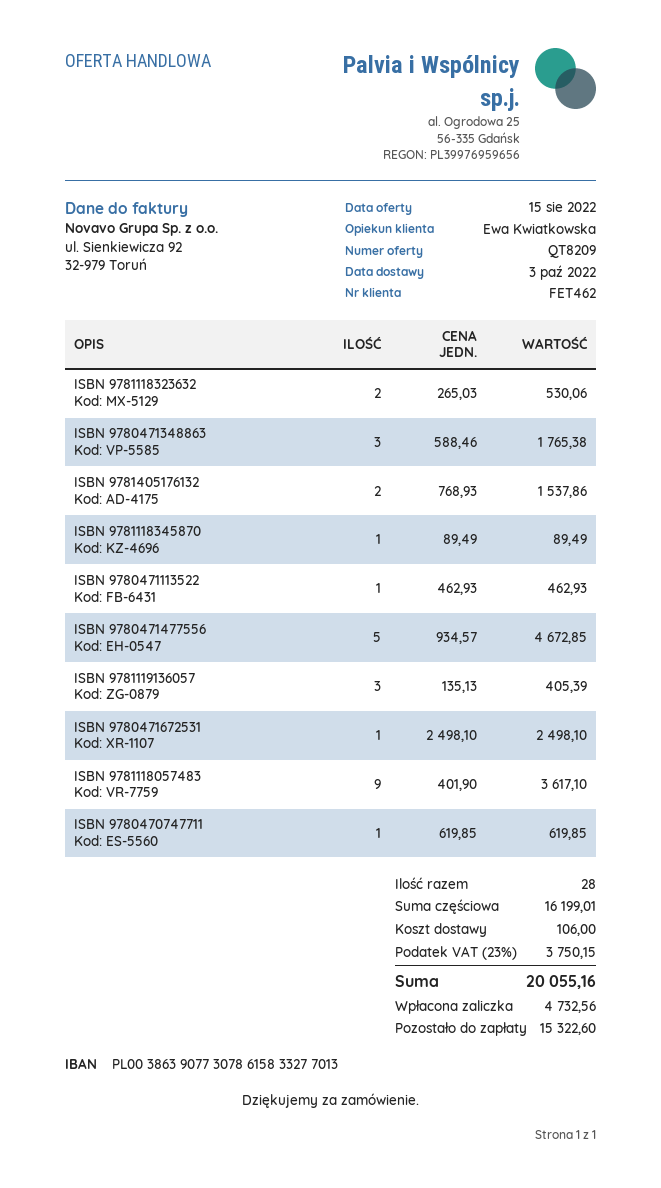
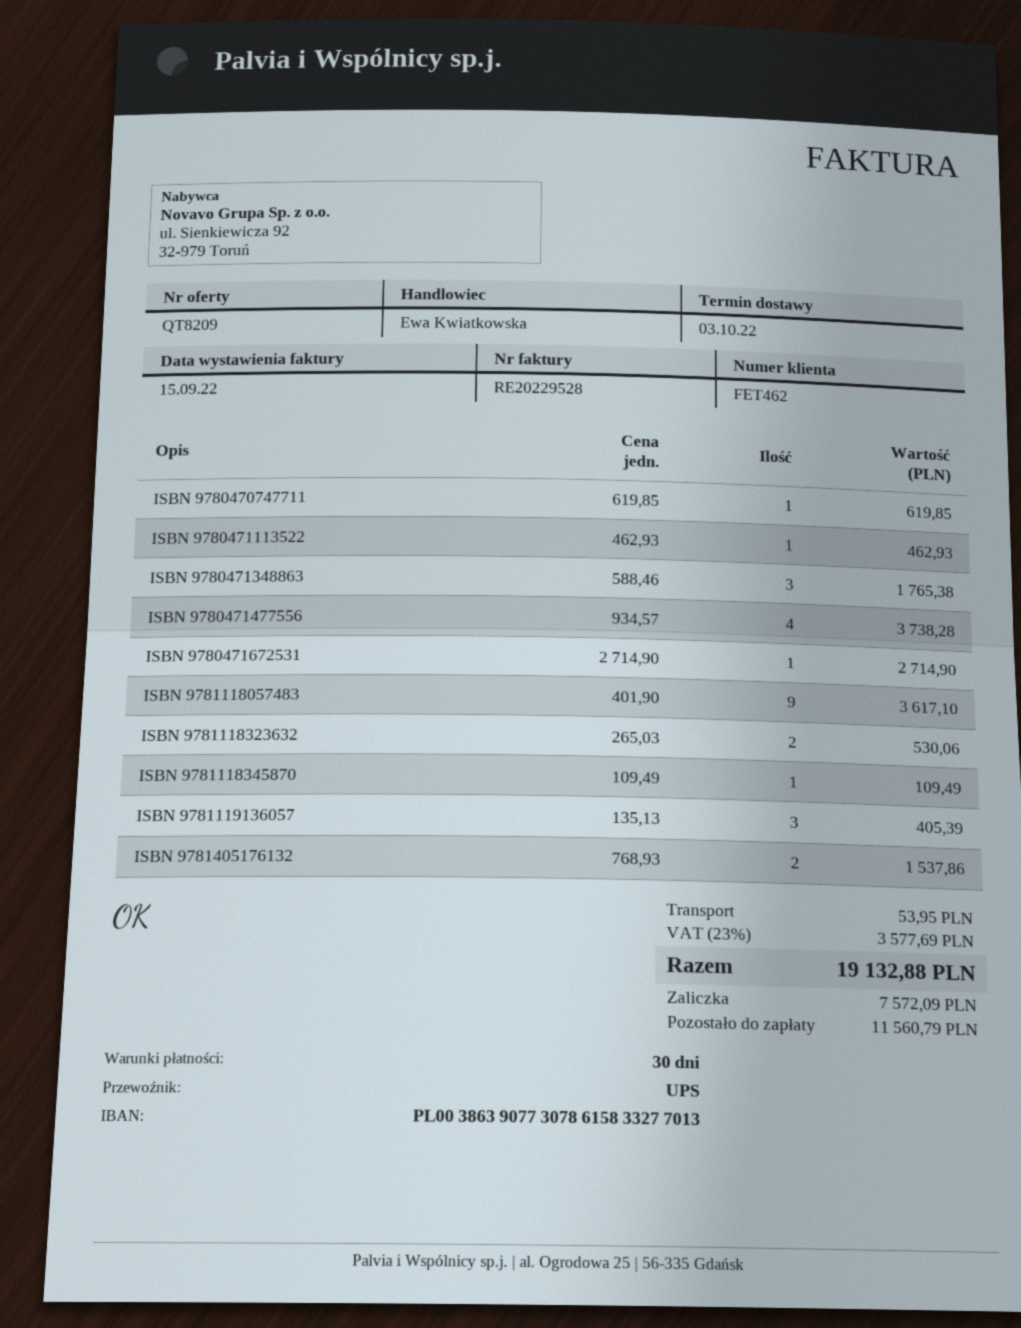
ISBN 9781118345870: 1 x 89.49 = 89.49 -> 1 x 109.49 = 109.49
ISBN 9780471477556: 5 x 934.57 = 4672.85 -> 4 x 934.57 = 3738.28
ISBN 9780471672531: 1 x 2498.10 = 2498.10 -> 1 x 2714.90 = 2714.90
shipping: 106.00 -> 53.95
tax: 23% = 3750.15 -> 23% = 3577.69
total: 20055.16 -> 19132.88
deposit: 4732.56 -> 7572.09
balance: 15322.60 -> 11560.79

